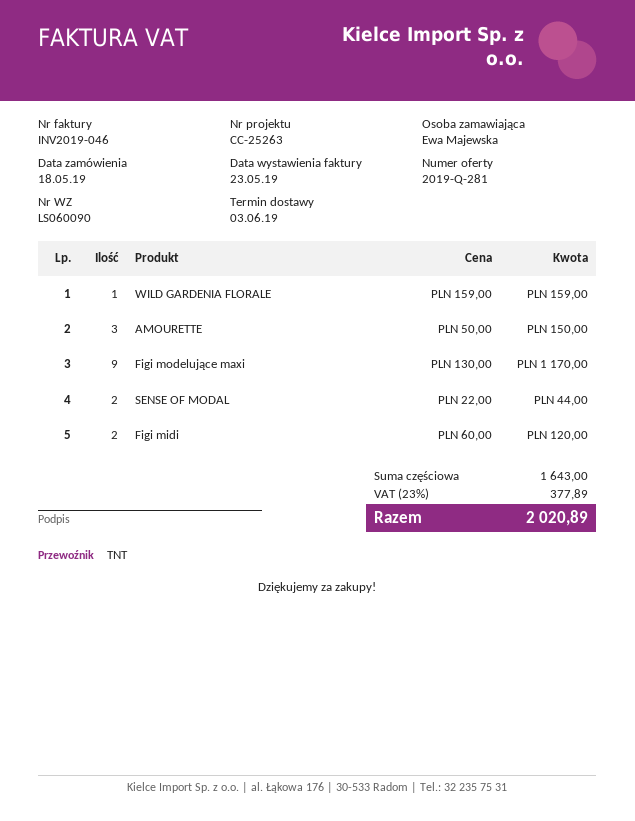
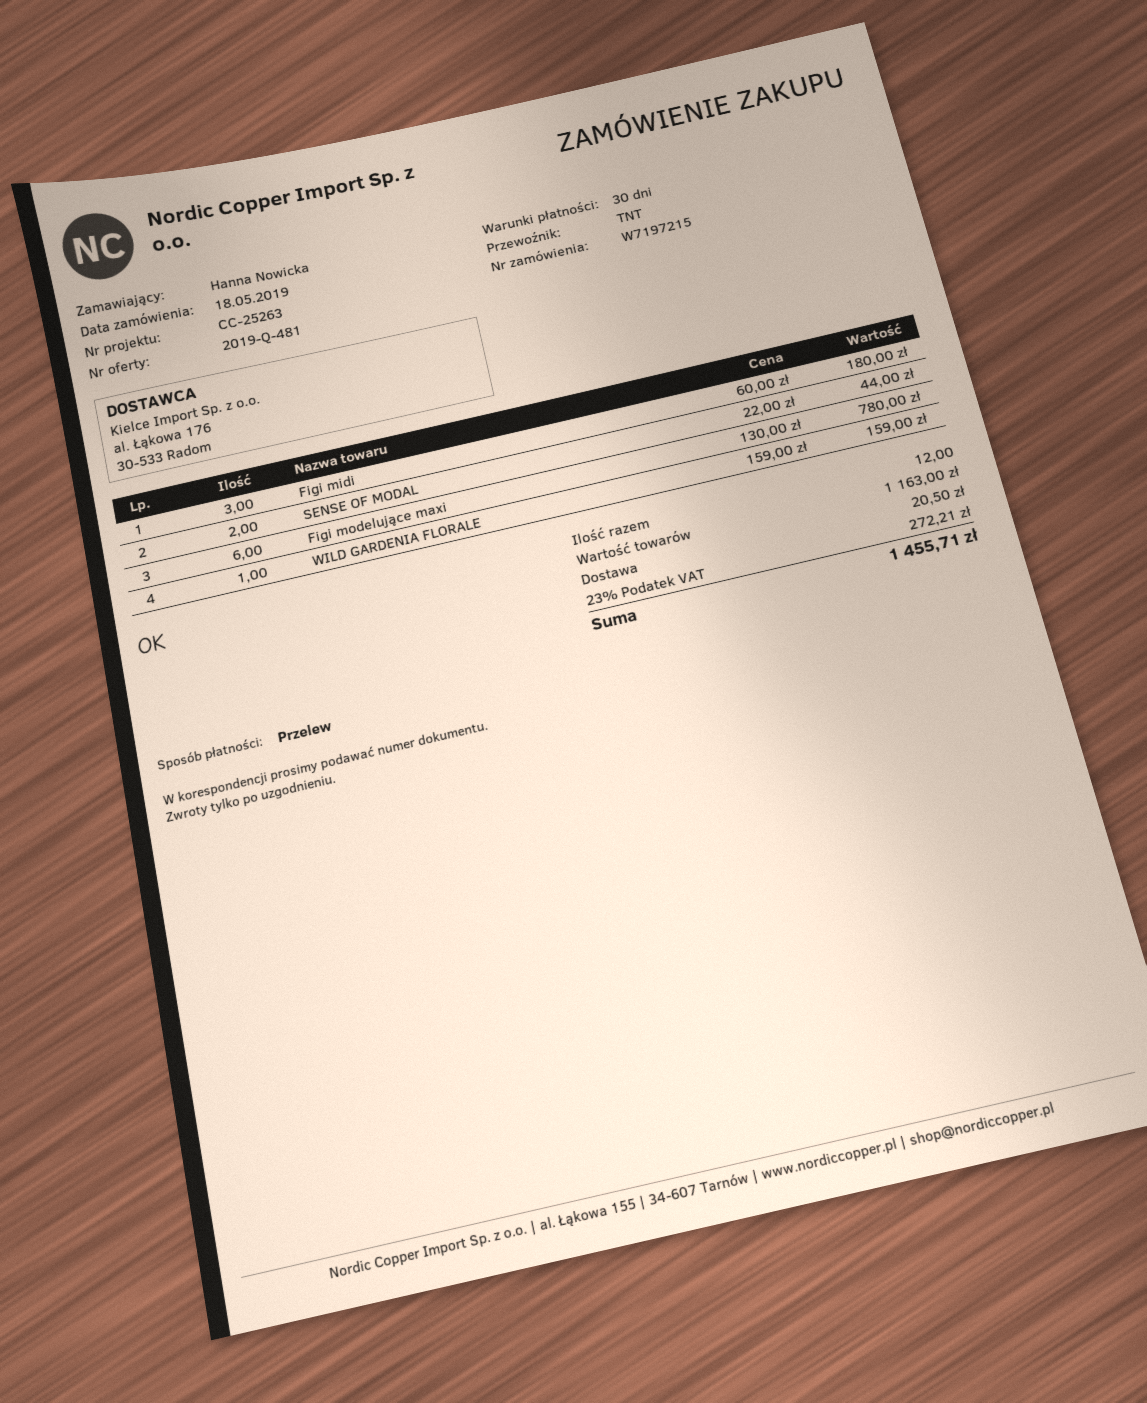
quote number: 2019-Q-281 -> 2019-Q-481
ordered by: Ewa Majewska -> Hanna Nowicka
AMOURETTE: 3 x 50.00 = 150.00 -> none
Figi modelujące maxi: 9 x 130.00 = 1170.00 -> 6 x 130.00 = 780.00
Figi midi: 2 x 60.00 = 120.00 -> 3 x 60.00 = 180.00
subtotal: 1643.00 -> 1163.00
shipping: none -> 20.50
tax: 23% = 377.89 -> 23% = 272.21
total: 2020.89 -> 1455.71

